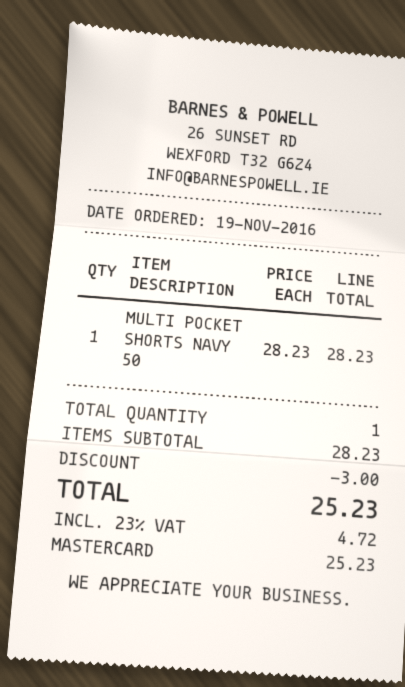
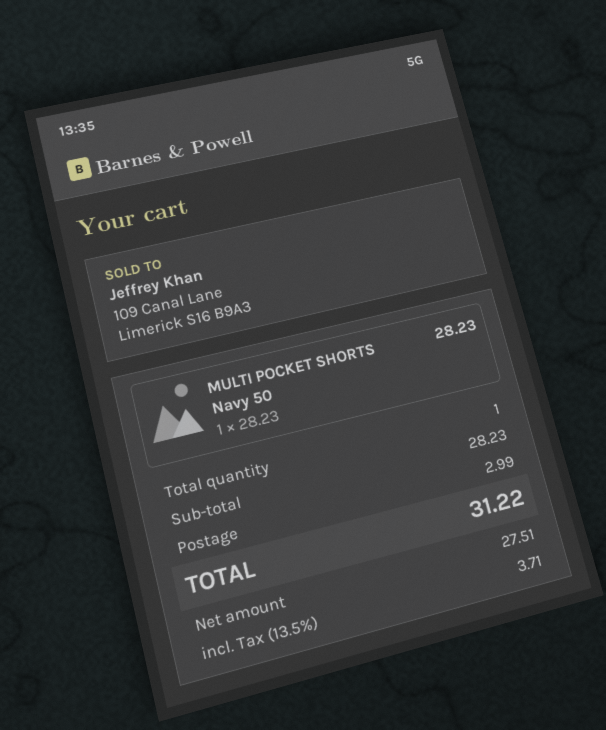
discount: 3.00 -> none
shipping: none -> 2.99
tax: 23% = 4.72 -> 13.5% = 3.71
total: 25.23 -> 31.22

